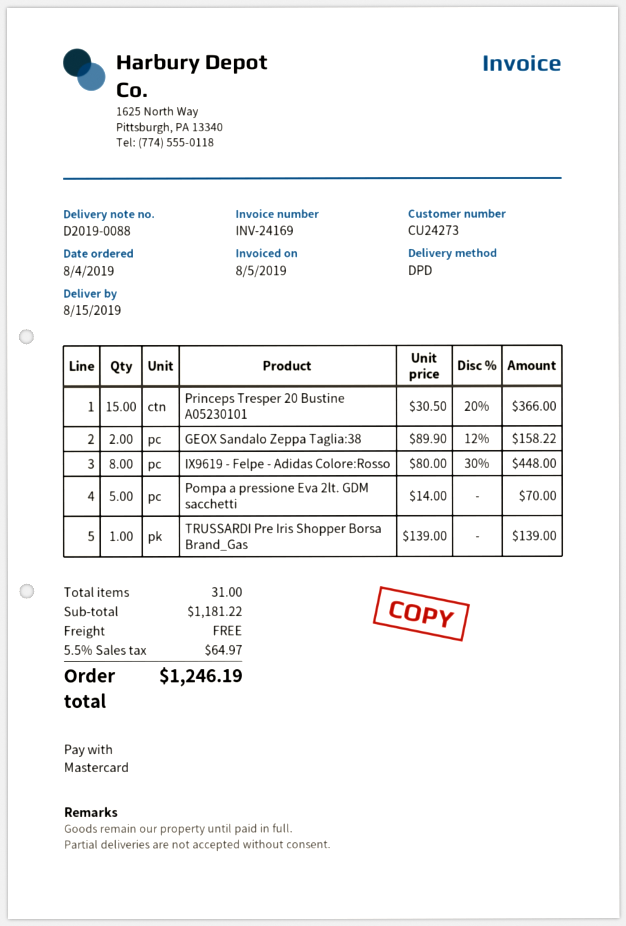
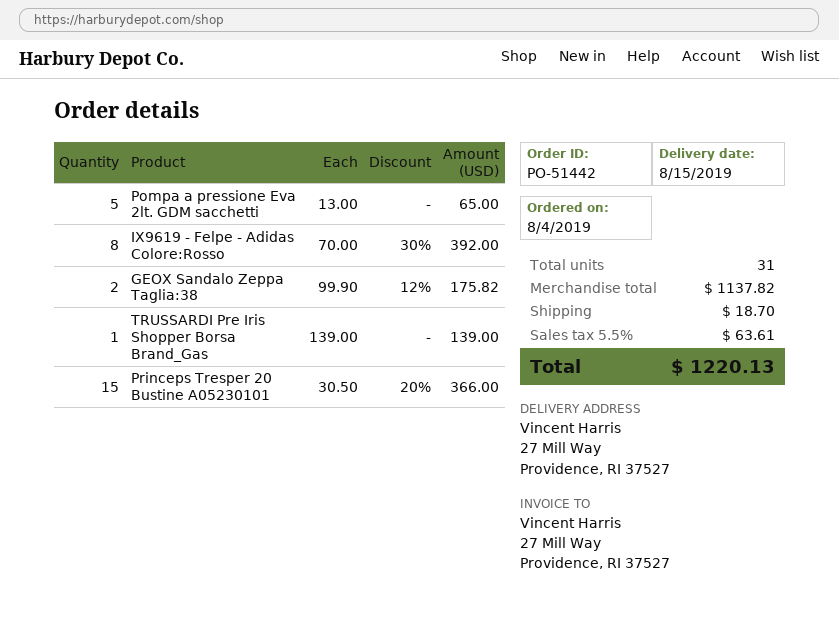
GEOX Sandalo Zeppa Taglia:38: 2 x 89.90 - 12% = 158.22 -> 2 x 99.90 - 12% = 175.82
IX9619 - Felpe - Adidas Colore:Rosso: 8 x 80.00 - 30% = 448.00 -> 8 x 70.00 - 30% = 392.00
Pompa a pressione Eva 2lt. GDM sacchetti: 5 x 14.00 = 70.00 -> 5 x 13.00 = 65.00
subtotal: 1181.22 -> 1137.82
shipping: 0.00 -> 18.70
tax: 5.5% = 64.97 -> 5.5% = 63.61
total: 1246.19 -> 1220.13

